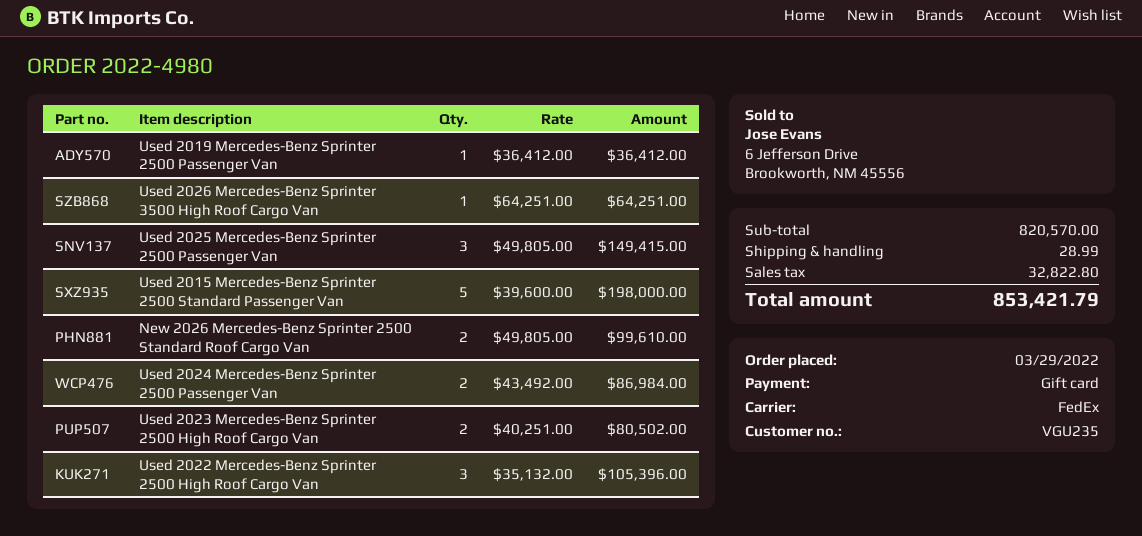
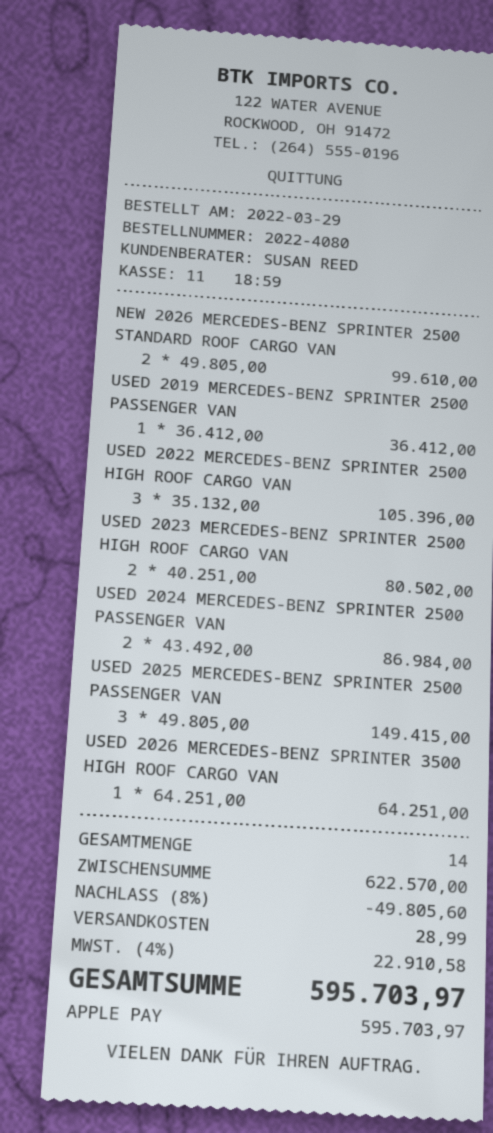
order number: 2022-4980 -> 2022-4080
payment method: gift card -> Apple Pay
Used 2015 Mercedes-Benz Sprinter 2500 Standard Passenger Van: 5 x 39600.00 = 198000.00 -> none
subtotal: 820570.00 -> 622570.00
discount: none -> 8% = 49805.60
tax: 32822.80 -> 22910.58
total: 853421.79 -> 595703.97

